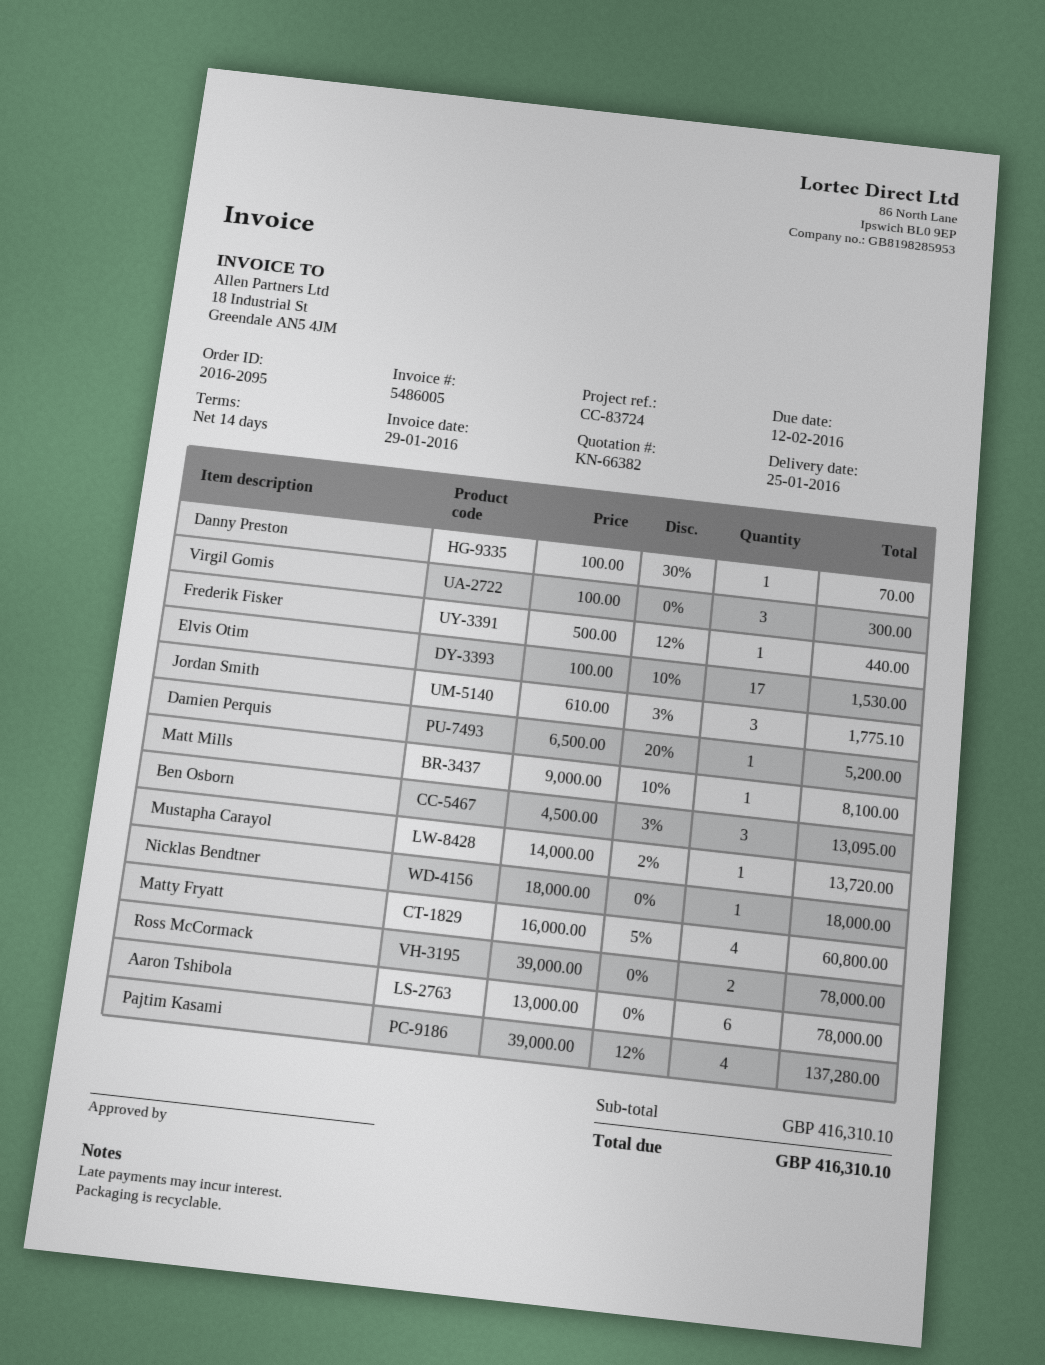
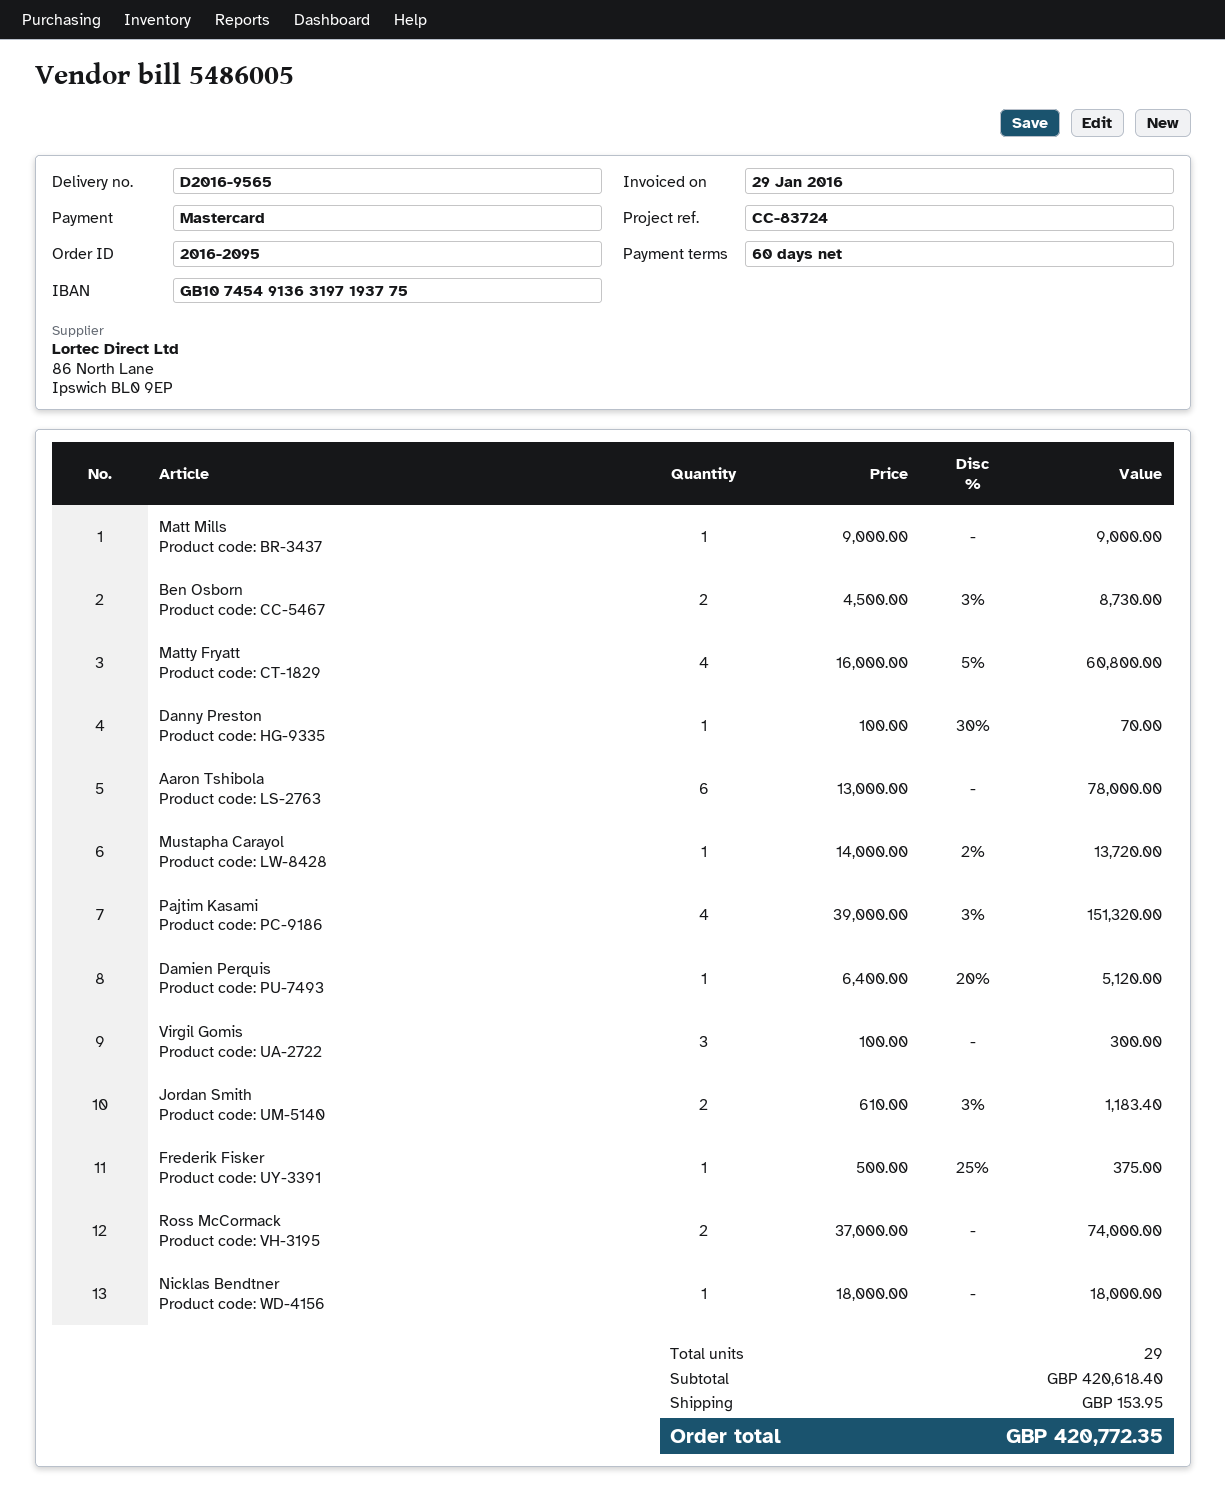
payment terms: 14 days -> 60 days
Frederik Fisker: 1 x 500.00 - 12% = 440.00 -> 1 x 500.00 - 25% = 375.00
Elvis Otim: 17 x 100.00 - 10% = 1530.00 -> none
Jordan Smith: 3 x 610.00 - 3% = 1775.10 -> 2 x 610.00 - 3% = 1183.40
Damien Perquis: 1 x 6500.00 - 20% = 5200.00 -> 1 x 6400.00 - 20% = 5120.00
Matt Mills: 1 x 9000.00 - 10% = 8100.00 -> 1 x 9000.00 = 9000.00
Ben Osborn: 3 x 4500.00 - 3% = 13095.00 -> 2 x 4500.00 - 3% = 8730.00
Ross McCormack: 2 x 39000.00 = 78000.00 -> 2 x 37000.00 = 74000.00
Pajtim Kasami: 4 x 39000.00 - 12% = 137280.00 -> 4 x 39000.00 - 3% = 151320.00
subtotal: 416310.10 -> 420618.40
shipping: none -> 153.95
total: 416310.10 -> 420772.35

